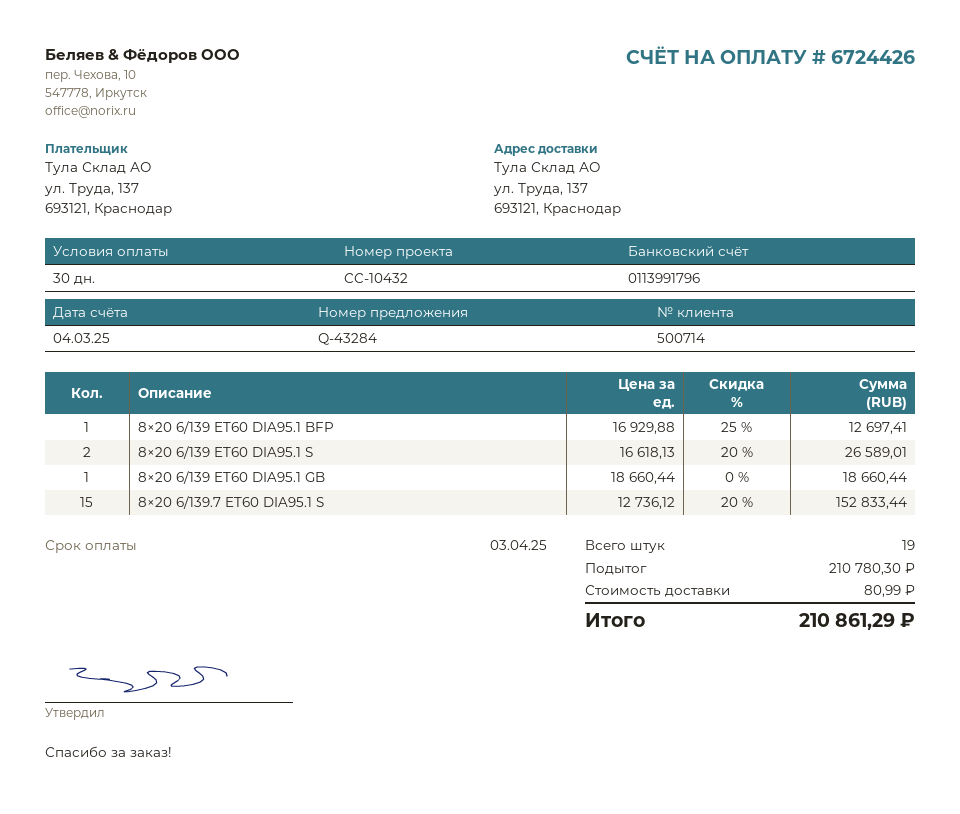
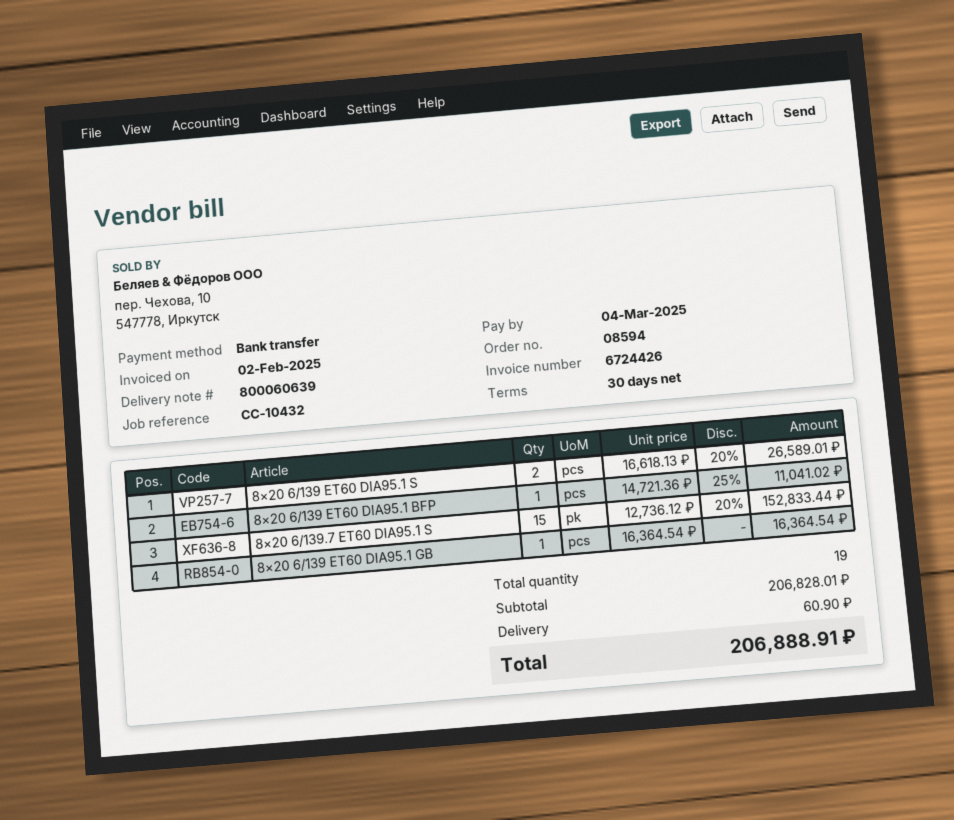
invoice date: 2025-03-04 -> 2025-02-02
due date: 2025-04-03 -> 2025-03-04
8×20 6/139 ET60 DIA95.1 BFP: 1 x 16929.88 - 25% = 12697.41 -> 1 x 14721.36 - 25% = 11041.02
8×20 6/139 ET60 DIA95.1 GB: 1 x 18660.44 = 18660.44 -> 1 x 16364.54 = 16364.54
subtotal: 210780.30 -> 206828.01
shipping: 80.99 -> 60.90
total: 210861.29 -> 206888.91

